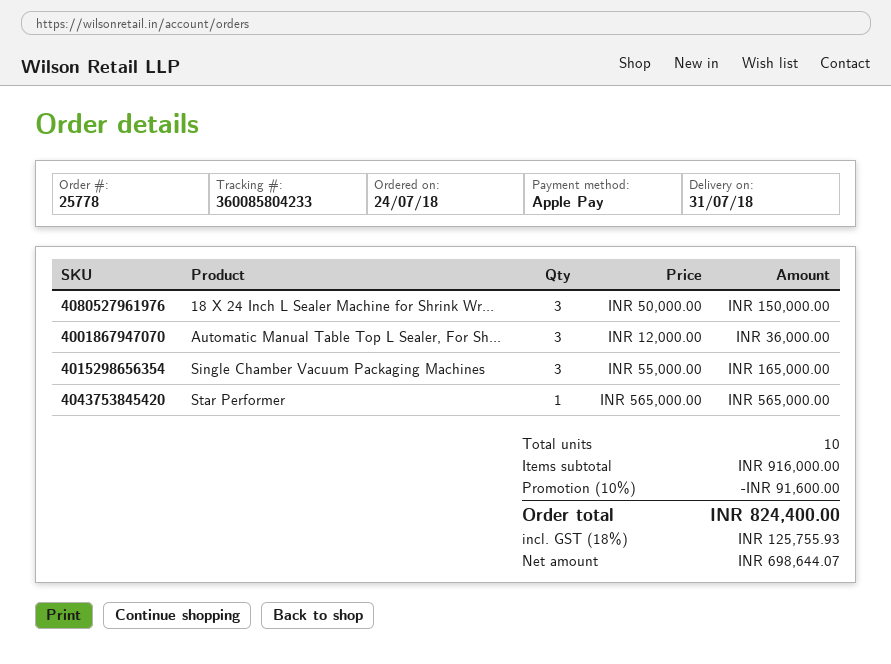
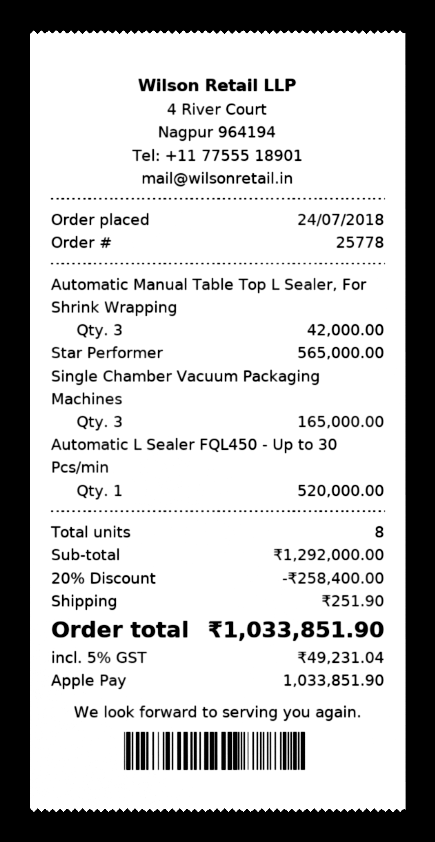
18 X 24 Inch L Sealer Machine for Shrink Wr...: 3 for 150000.00 -> none
Automatic Manual Table Top L Sealer, For Sh...: 3 for 36000.00 -> 3 for 42000.00
Automatic L Sealer FQL450 - Up to 30 Pcs/min: none -> 1 for 520000.00
total quantity: 10 -> 8
subtotal: 916000.00 -> 1292000.00
discount: 10% = 91600.00 -> 20% = 258400.00
shipping: none -> 251.90
tax: 18% = 125755.93 -> 5% = 49231.04
total: 824400.00 -> 1033851.90

